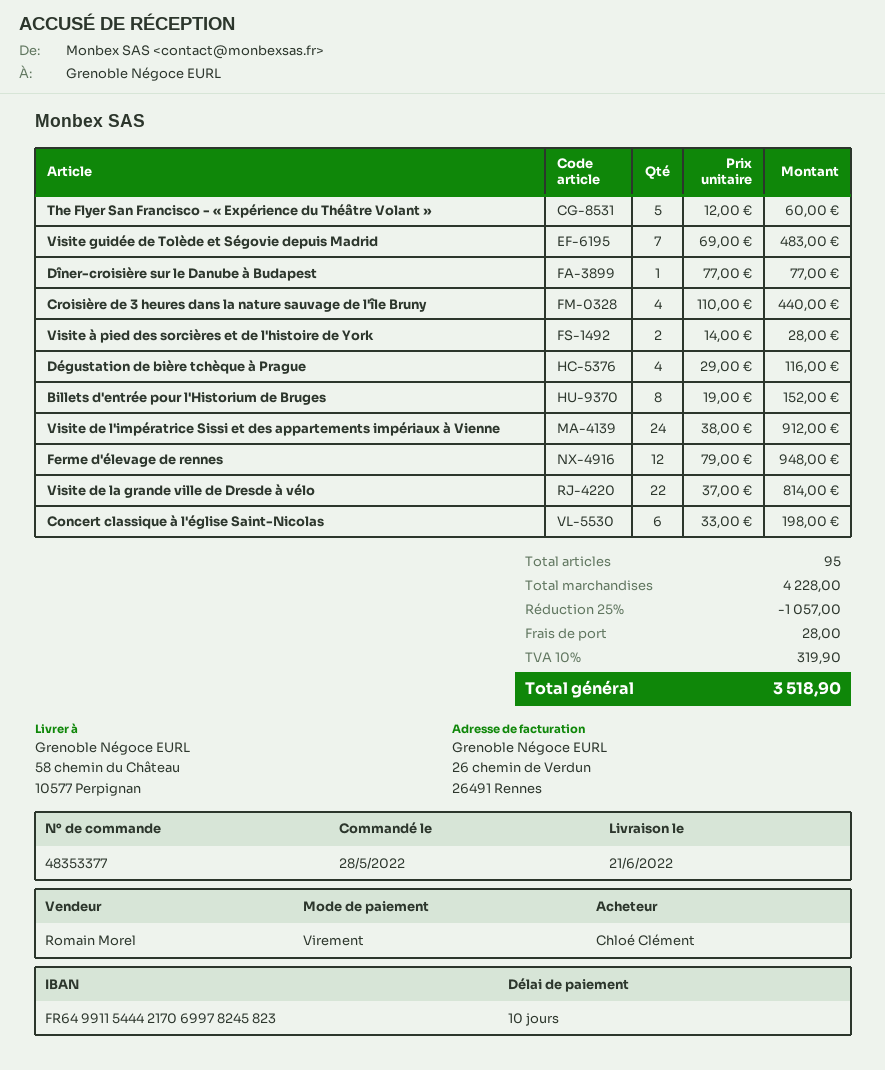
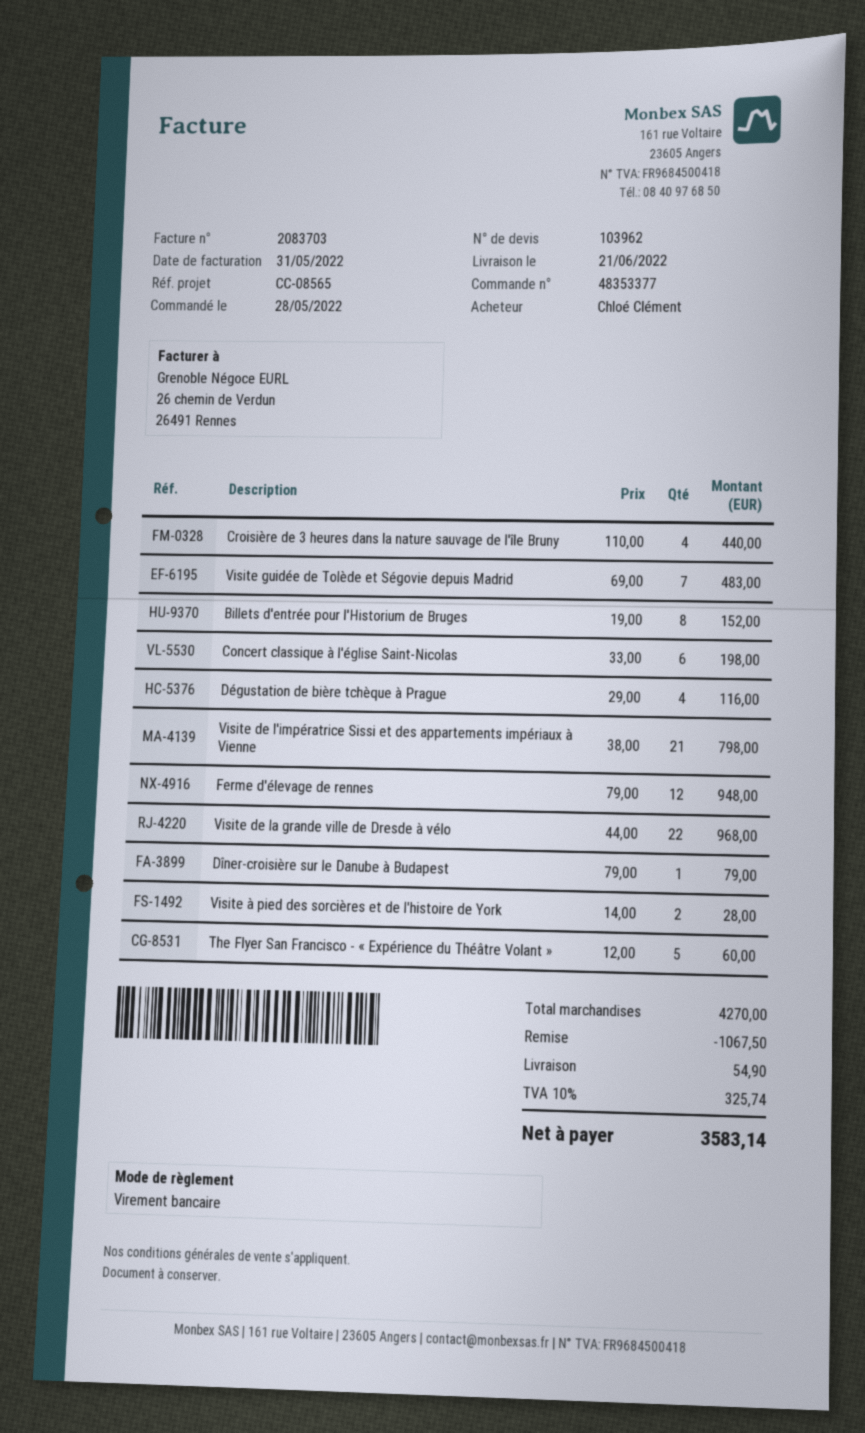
Dîner-croisière sur le Danube à Budapest: 1 x 77.00 = 77.00 -> 1 x 79.00 = 79.00
Visite de l'impératrice Sissi et des appartements impériaux à Vienne: 24 x 38.00 = 912.00 -> 21 x 38.00 = 798.00
Visite de la grande ville de Dresde à vélo: 22 x 37.00 = 814.00 -> 22 x 44.00 = 968.00
subtotal: 4228.00 -> 4270.00
discount: 1057.00 -> 1067.50
shipping: 28.00 -> 54.90
tax: 10% = 319.90 -> 10% = 325.74
total: 3518.90 -> 3583.14

